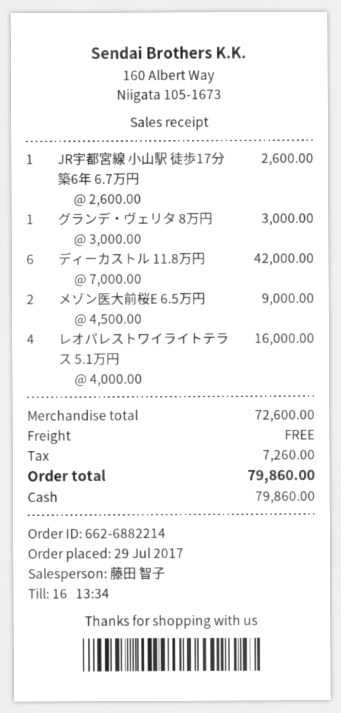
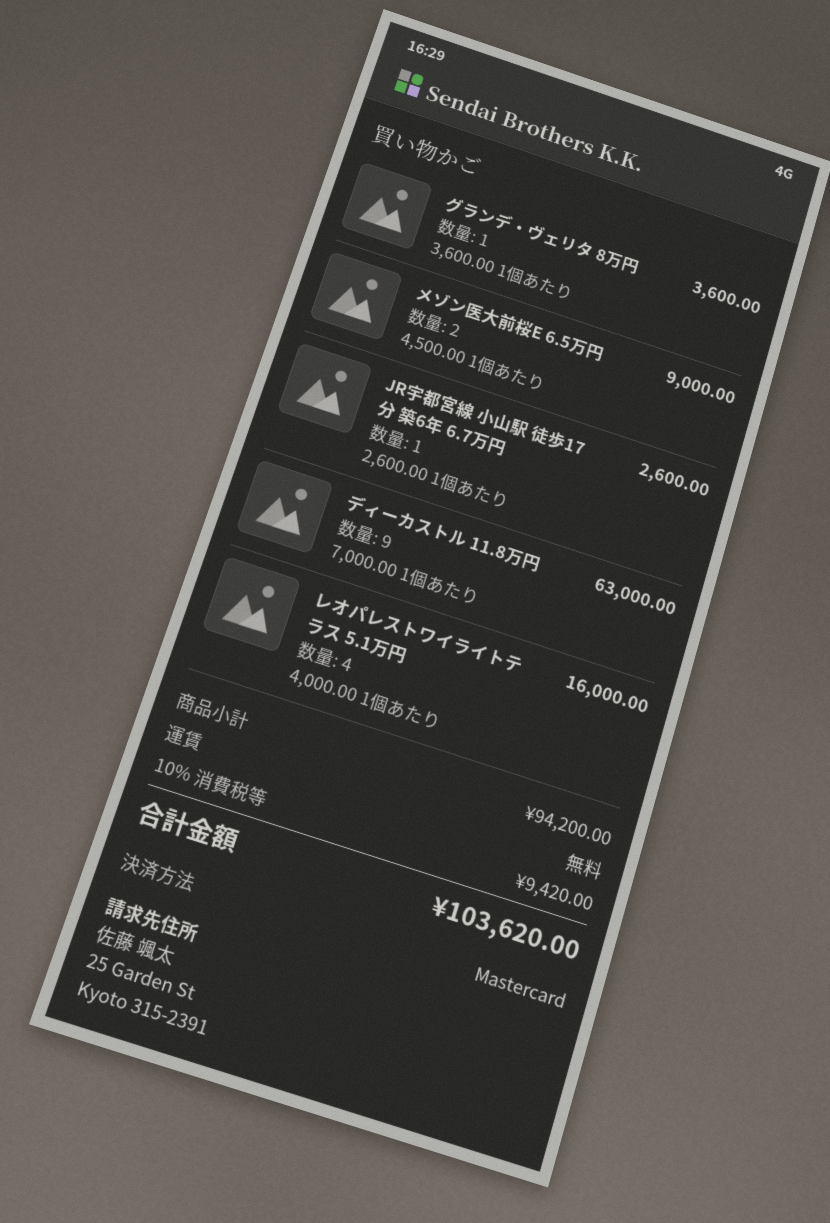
payment method: cash -> Mastercard
グランデ・ヴェリタ 8万円: 1 x 3000.00 = 3000.00 -> 1 x 3600.00 = 3600.00
ディーカストル 11.8万円: 6 x 7000.00 = 42000.00 -> 9 x 7000.00 = 63000.00
subtotal: 72600.00 -> 94200.00
tax: 7260.00 -> 9420.00
total: 79860.00 -> 103620.00

